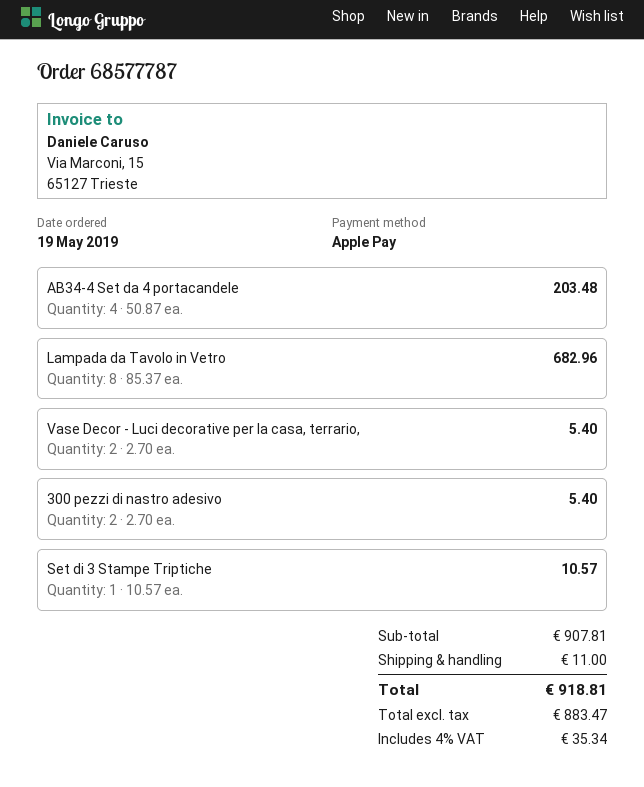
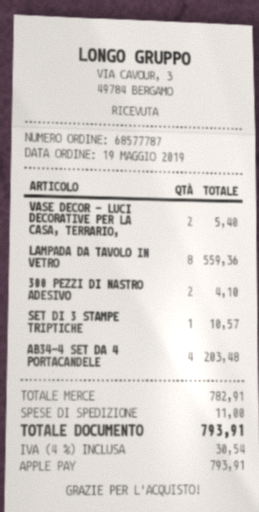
Lampada da Tavolo in Vetro: 8 for 682.96 -> 8 for 559.36
300 pezzi di nastro adesivo: 2 for 5.40 -> 2 for 4.10
subtotal: 907.81 -> 782.91
tax: 4% = 35.34 -> 4% = 30.54
total: 918.81 -> 793.91

